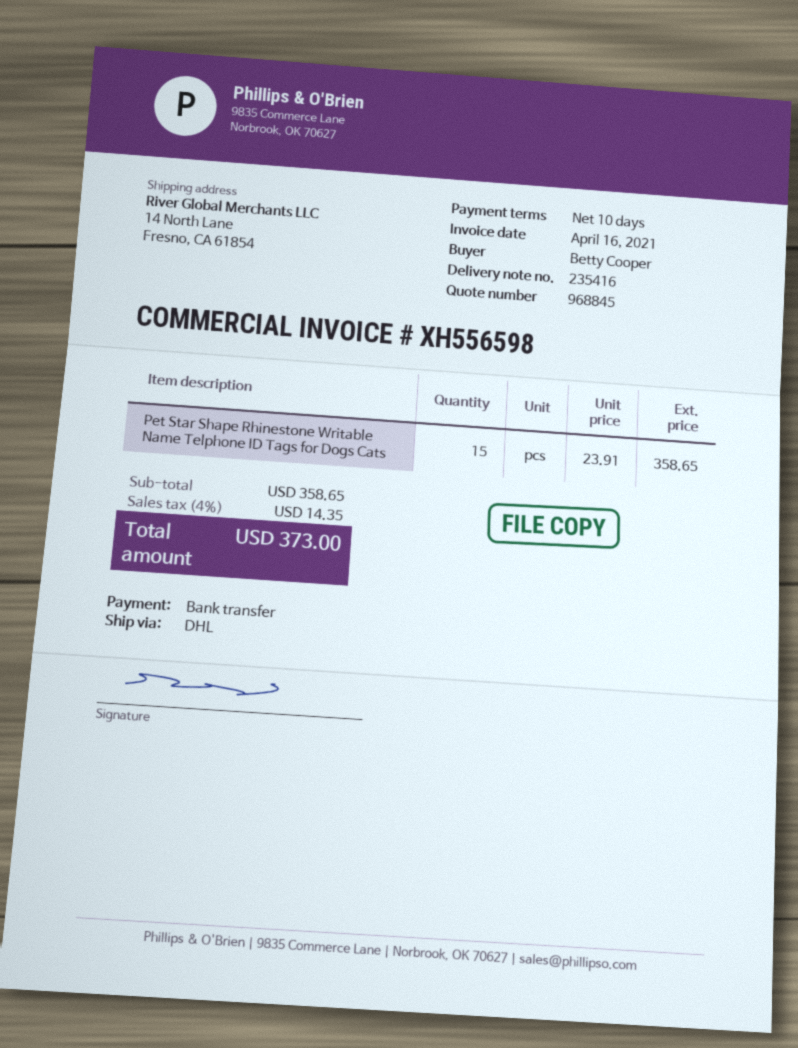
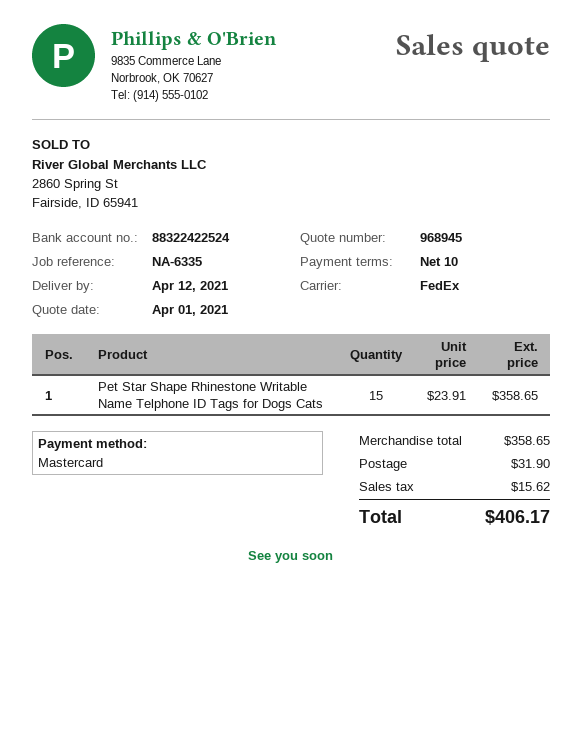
quote number: 968845 -> 968945
payment method: bank transfer -> Mastercard
shipping method: DHL -> FedEx
shipping: none -> 31.90
tax: 14.35 -> 15.62
total: 373.00 -> 406.17

